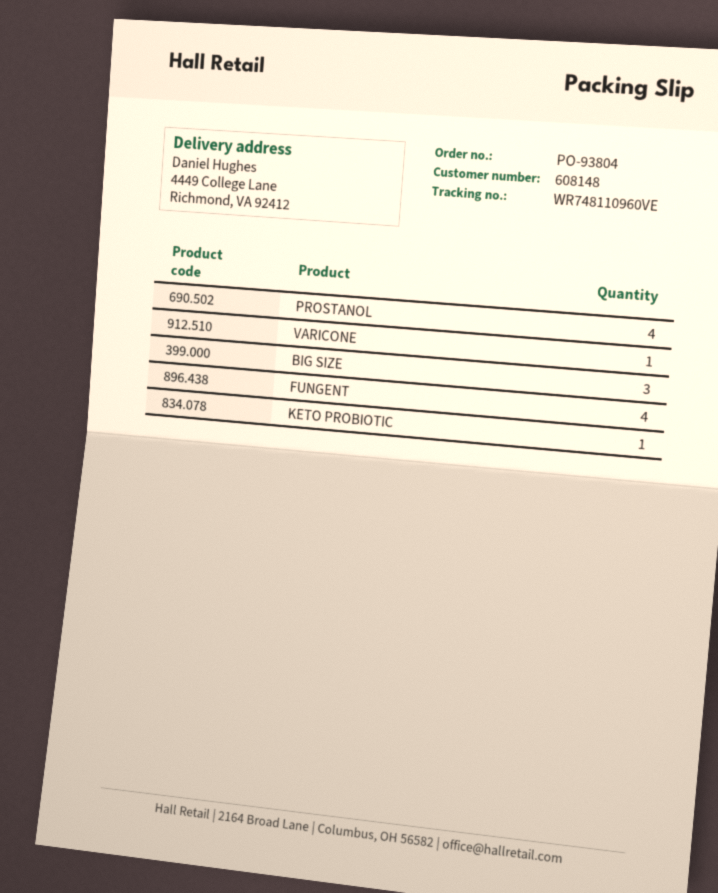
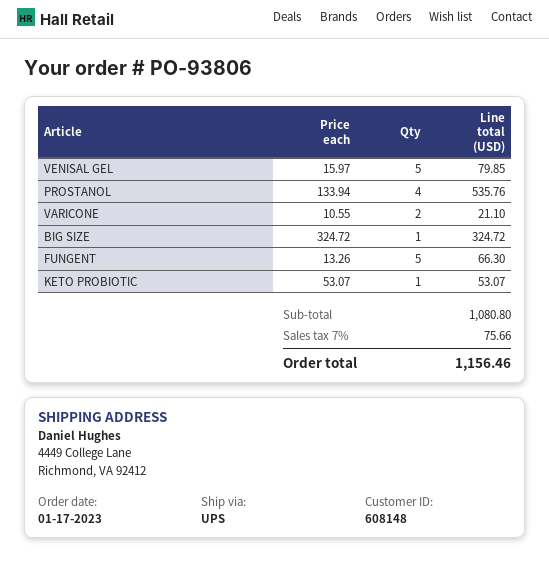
order number: PO-93804 -> PO-93806
VARICONE: 1 -> 2
BIG SIZE: 3 -> 1
FUNGENT: 4 -> 5
VENISAL GEL: none -> 5

